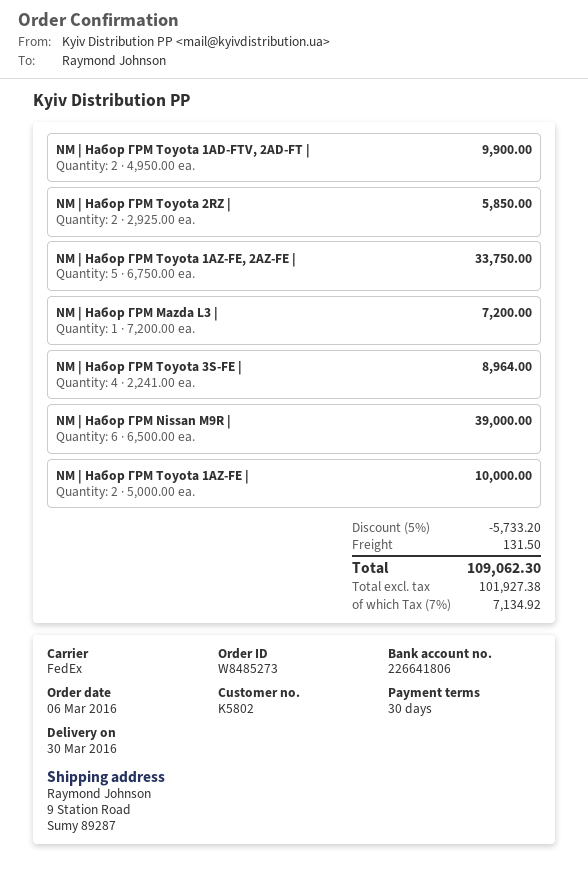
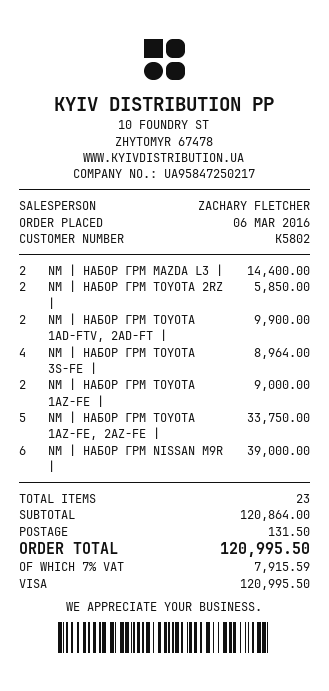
NM | Набор ГРМ Mazda L3 |: 1 for 7200.00 -> 2 for 14400.00
NM | Набор ГРМ Toyota 1AZ-FE |: 2 for 10000.00 -> 2 for 9000.00
discount: 5% = 5733.20 -> none
tax: 7% = 7134.92 -> 7% = 7915.59
total: 109062.30 -> 120995.50

